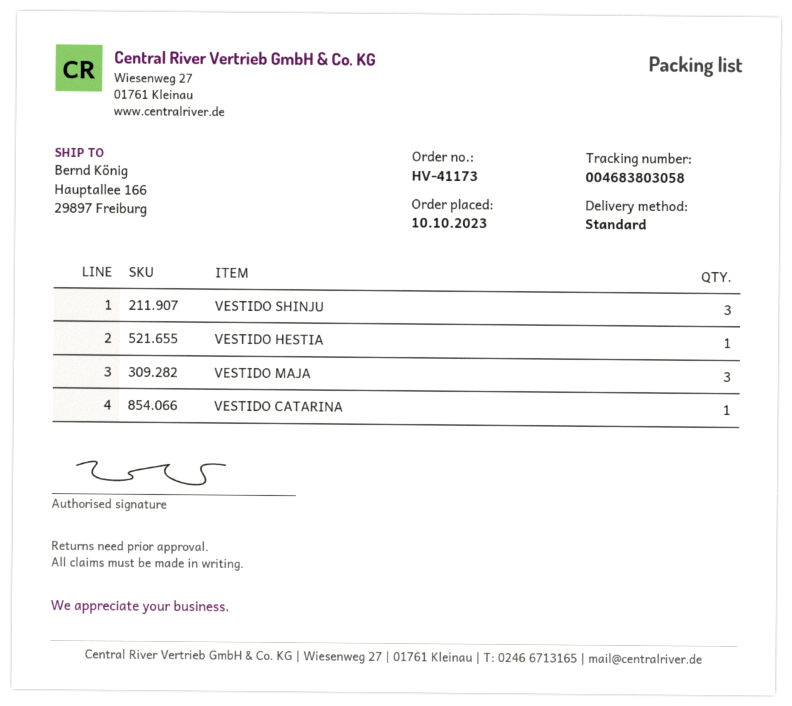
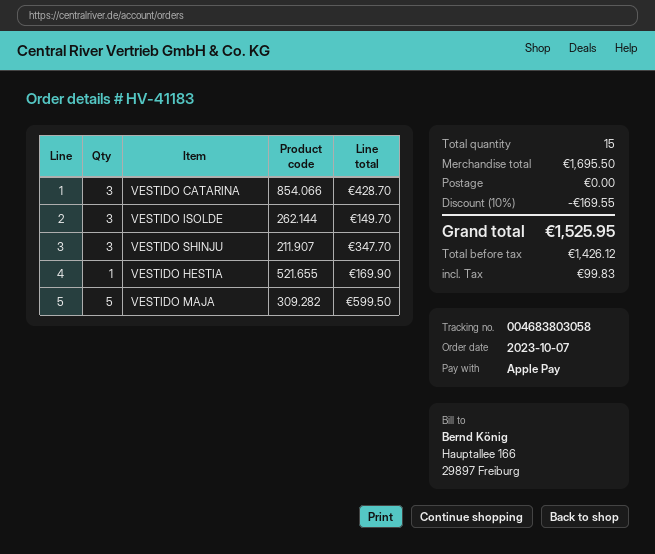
order number: HV-41173 -> HV-41183
order date: 2023-10-10 -> 2023-10-07
VESTIDO MAJA: 3 -> 5
VESTIDO CATARINA: 1 -> 3
VESTIDO ISOLDE: none -> 3

